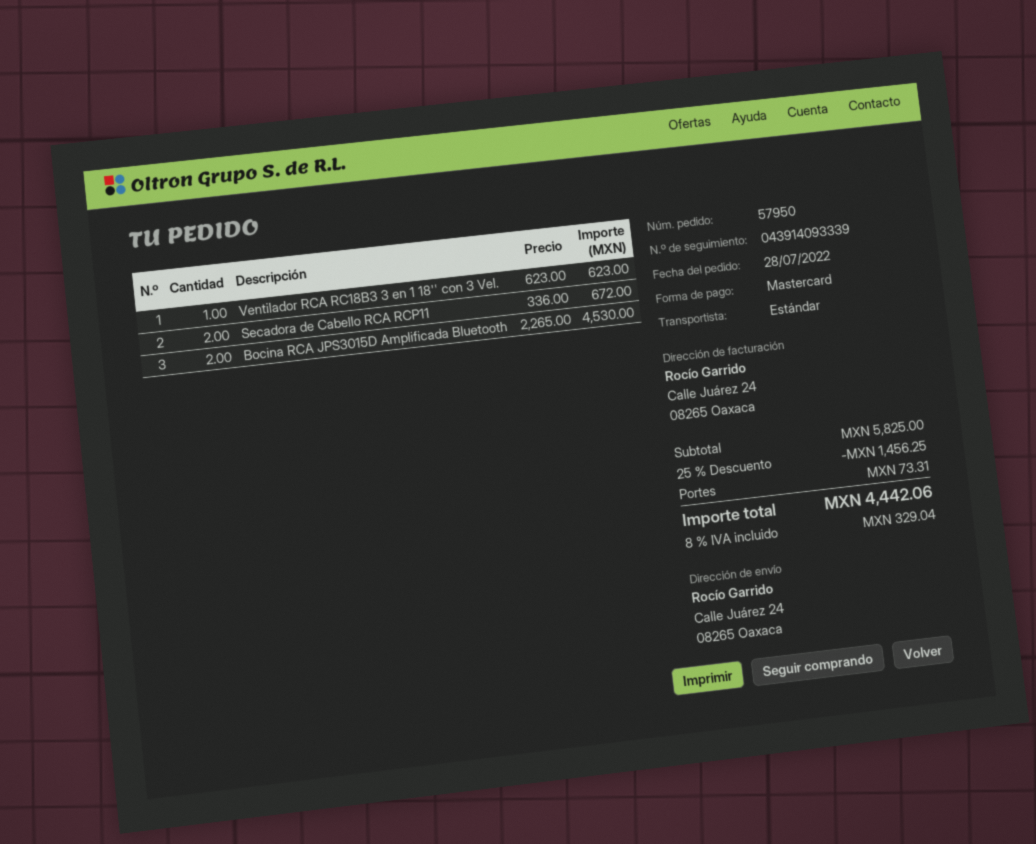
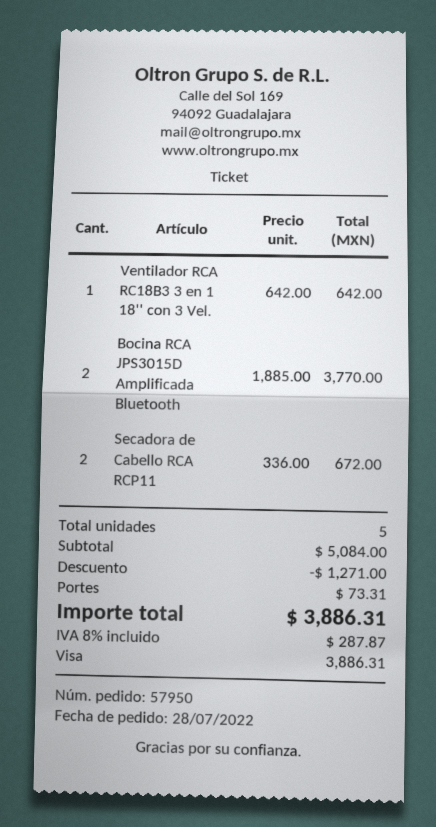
payment method: Mastercard -> Visa
Ventilador RCA RC18B3 3 en 1 18'' con 3 Vel.: 1 x 623.00 = 623.00 -> 1 x 642.00 = 642.00
Bocina RCA JPS3015D Amplificada Bluetooth: 2 x 2265.00 = 4530.00 -> 2 x 1885.00 = 3770.00
subtotal: 5825.00 -> 5084.00
discount: 1456.25 -> 1271.00
tax: 8% = 329.04 -> 8% = 287.87
total: 4442.06 -> 3886.31

